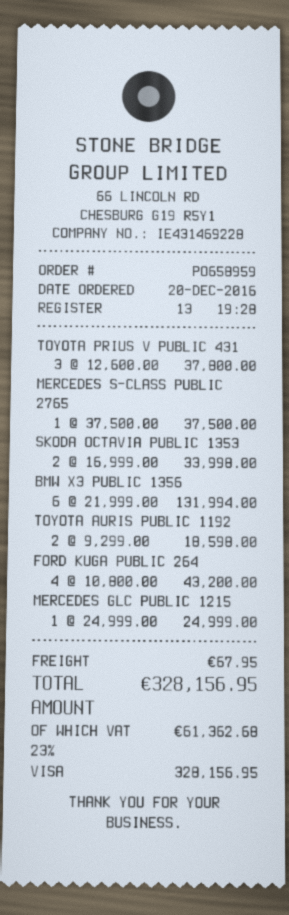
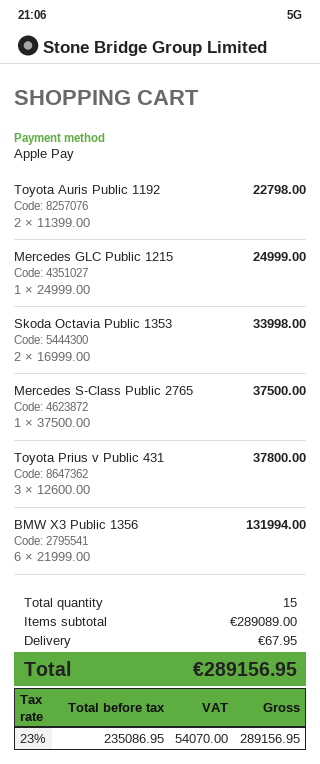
payment method: Visa -> Apple Pay
TOYOTA AURIS PUBLIC 1192: 2 x 9299.00 = 18598.00 -> 2 x 11399.00 = 22798.00
FORD KUGA PUBLIC 264: 4 x 10800.00 = 43200.00 -> none
tax: 23% = 61362.68 -> 23% = 54070.00
total: 328156.95 -> 289156.95

